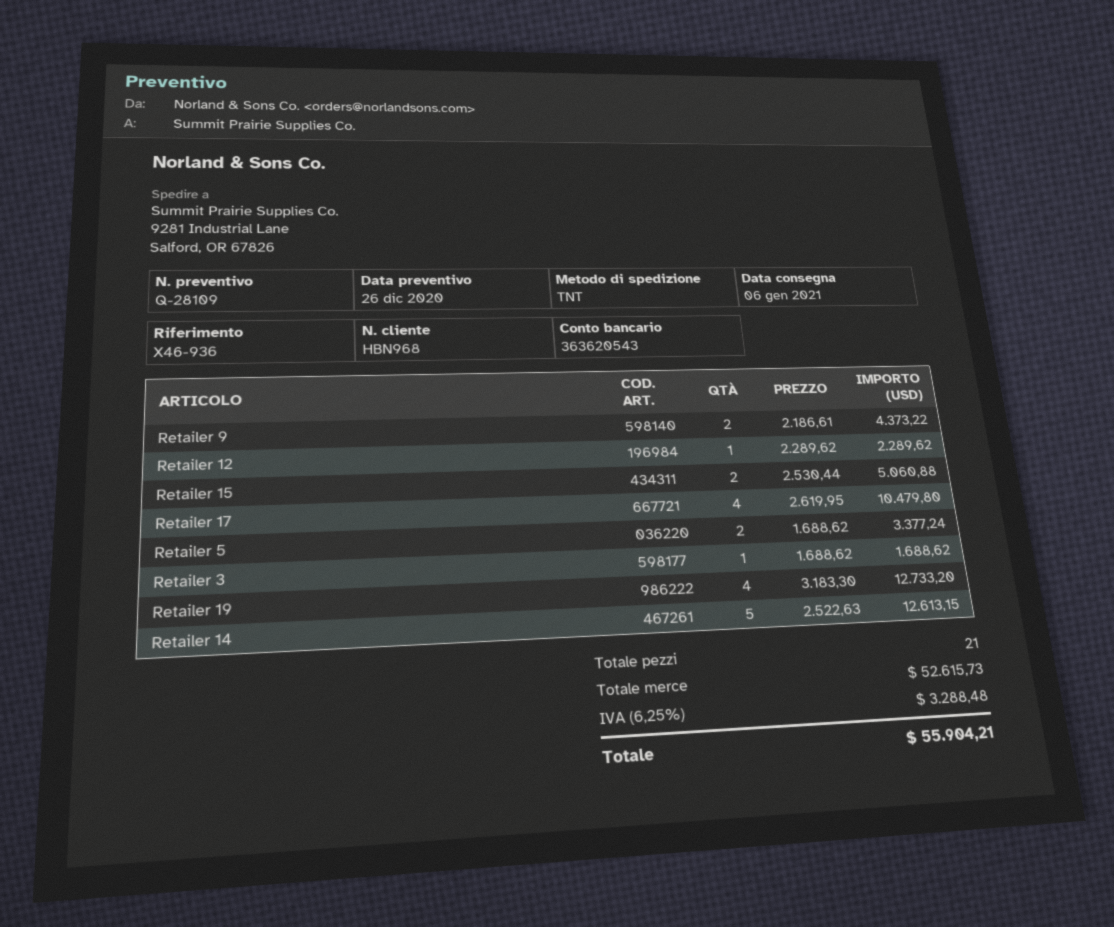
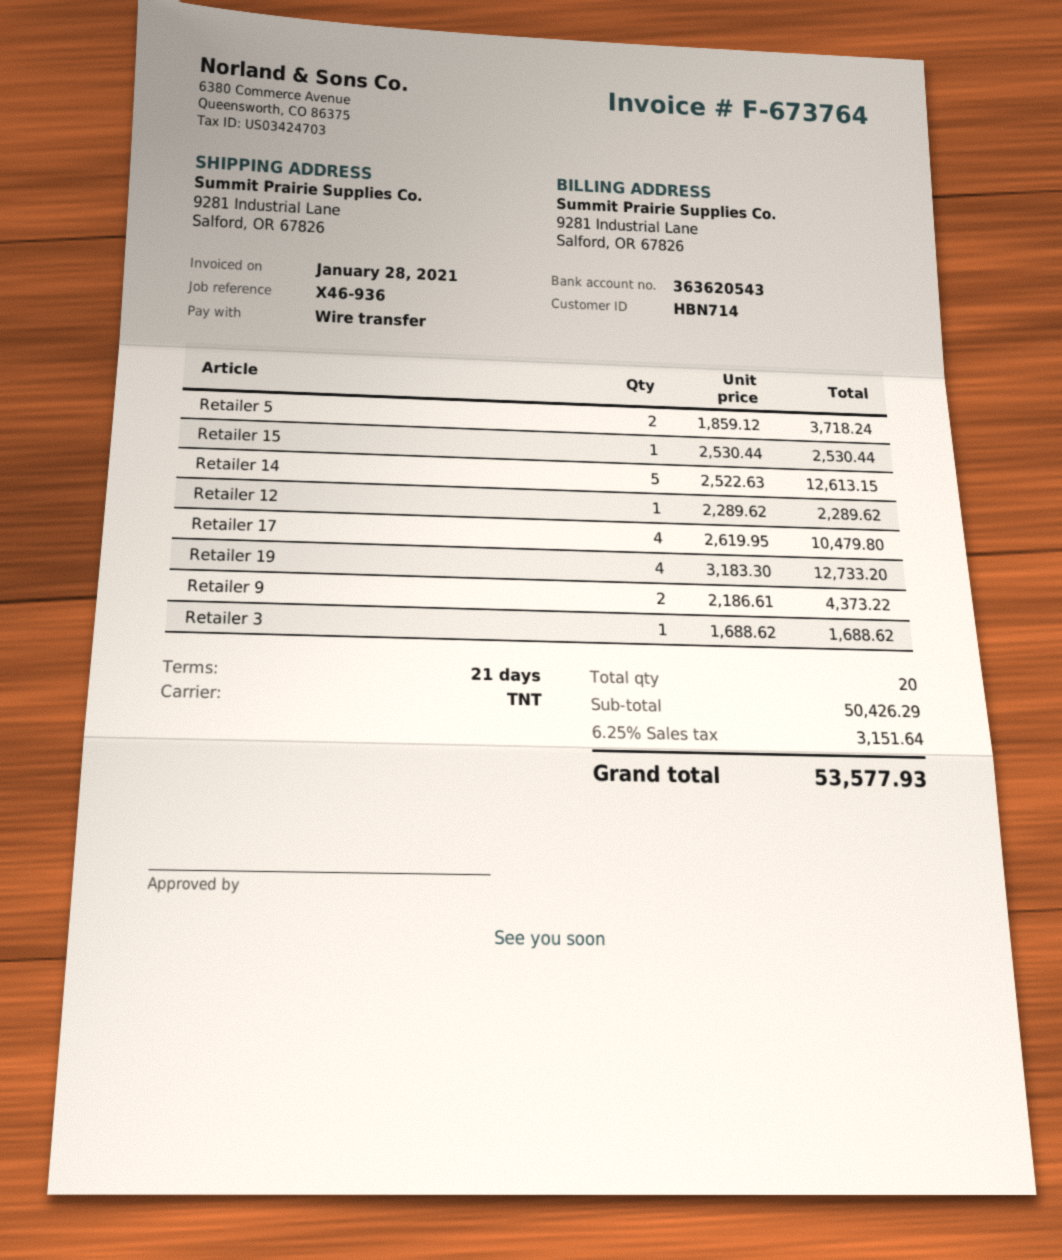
customer number: HBN968 -> HBN714
Retailer 15: 2 x 2530.44 = 5060.88 -> 1 x 2530.44 = 2530.44
Retailer 5: 2 x 1688.62 = 3377.24 -> 2 x 1859.12 = 3718.24
total quantity: 21 -> 20
subtotal: 52615.73 -> 50426.29
tax: 6.25% = 3288.48 -> 6.25% = 3151.64
total: 55904.21 -> 53577.93

